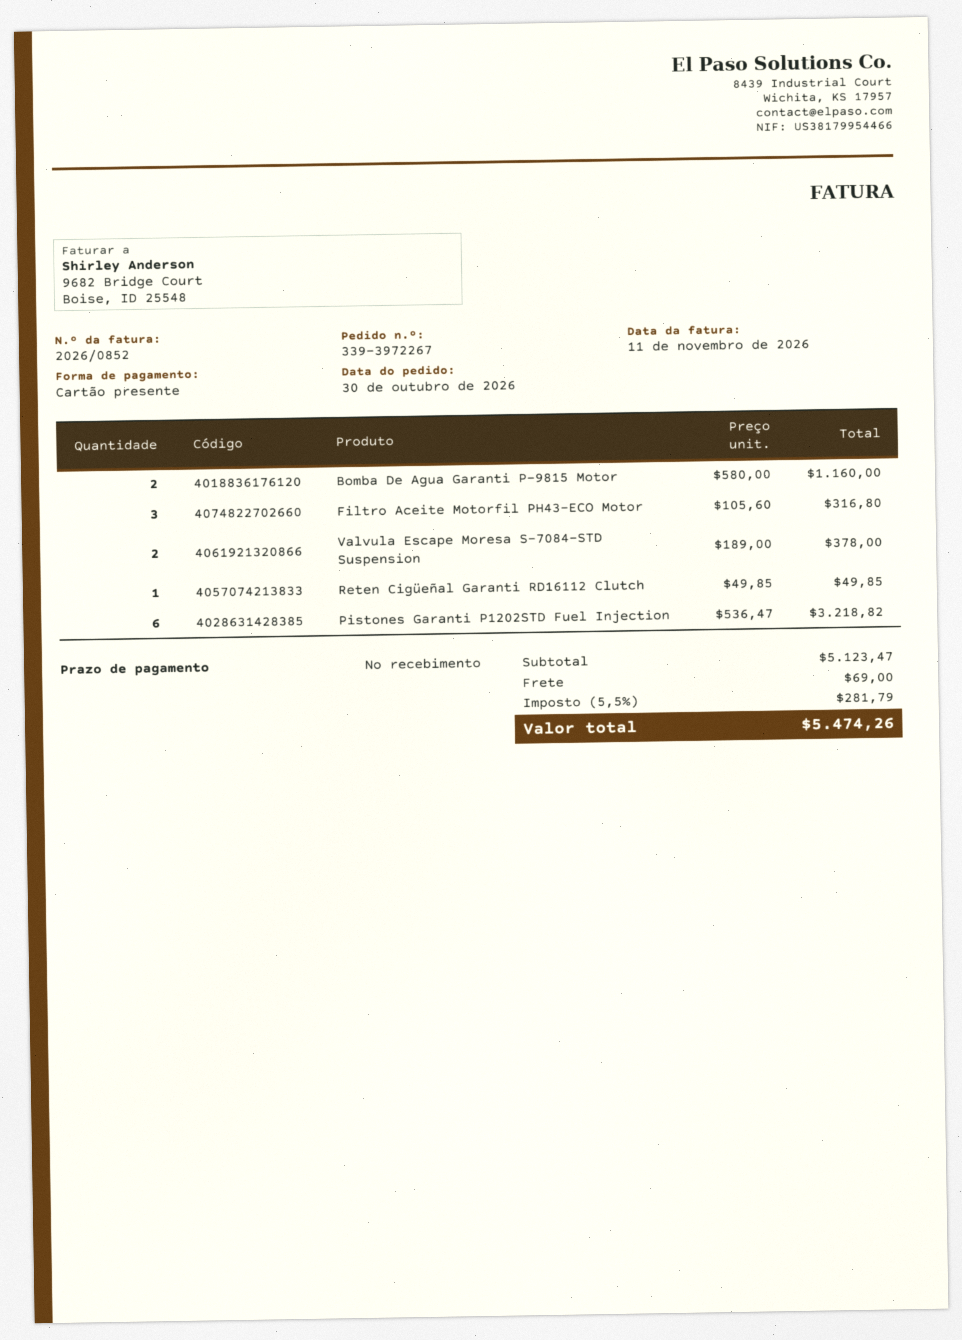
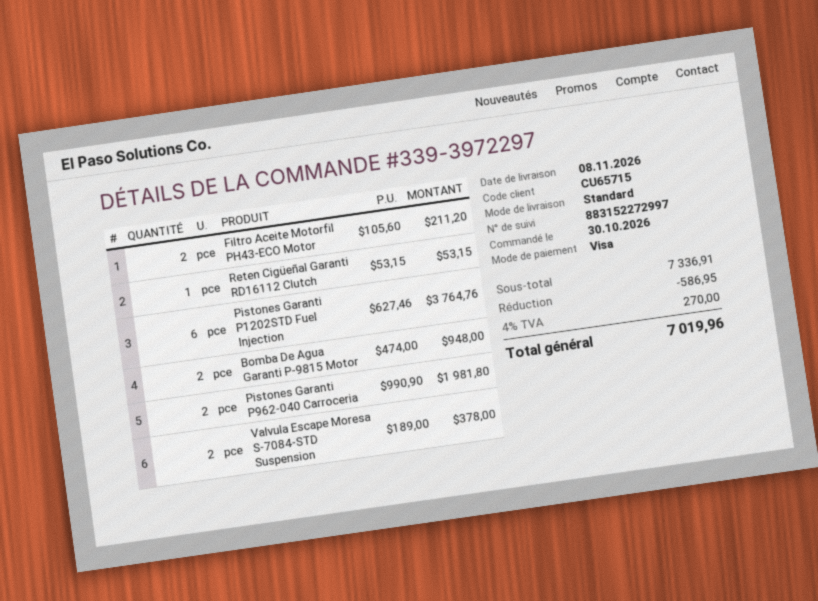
order number: 339-3972267 -> 339-3972297
payment method: gift card -> Visa
Bomba De Agua Garanti P-9815 Motor: 2 x 580.00 = 1160.00 -> 2 x 474.00 = 948.00
Filtro Aceite Motorfil PH43-ECO Motor: 3 x 105.60 = 316.80 -> 2 x 105.60 = 211.20
Reten Cigüeñal Garanti RD16112 Clutch: 1 x 49.85 = 49.85 -> 1 x 53.15 = 53.15
Pistones Garanti P1202STD Fuel Injection: 6 x 536.47 = 3218.82 -> 6 x 627.46 = 3764.76
Pistones Garanti P962-040 Carroceria: none -> 2 x 990.90 = 1981.80
subtotal: 5123.47 -> 7336.91
discount: none -> 586.95
shipping: 69.00 -> none
tax: 5.5% = 281.79 -> 4% = 270.00
total: 5474.26 -> 7019.96

